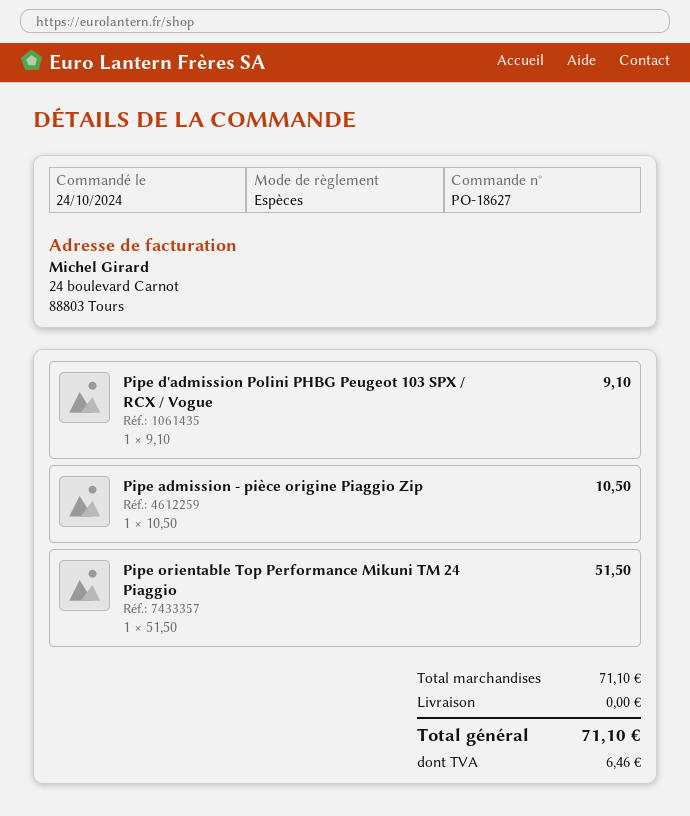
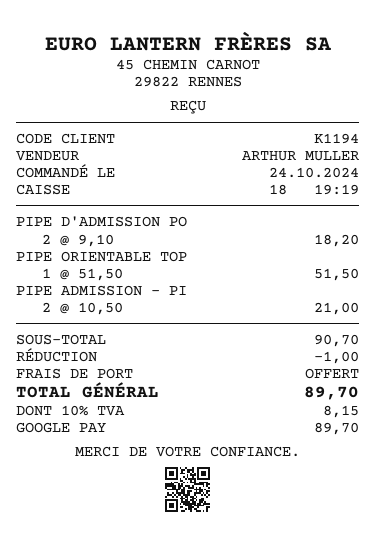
payment method: cash -> Google Pay
Pipe d'admission Polini PHBG Peugeot 103 SPX / RCX / Vogue: 1 x 9.10 = 9.10 -> 2 x 9.10 = 18.20
Pipe admission - pièce origine Piaggio Zip: 1 x 10.50 = 10.50 -> 2 x 10.50 = 21.00
subtotal: 71.10 -> 90.70
discount: none -> 1.00
tax: 6.46 -> 8.15
total: 71.10 -> 89.70

